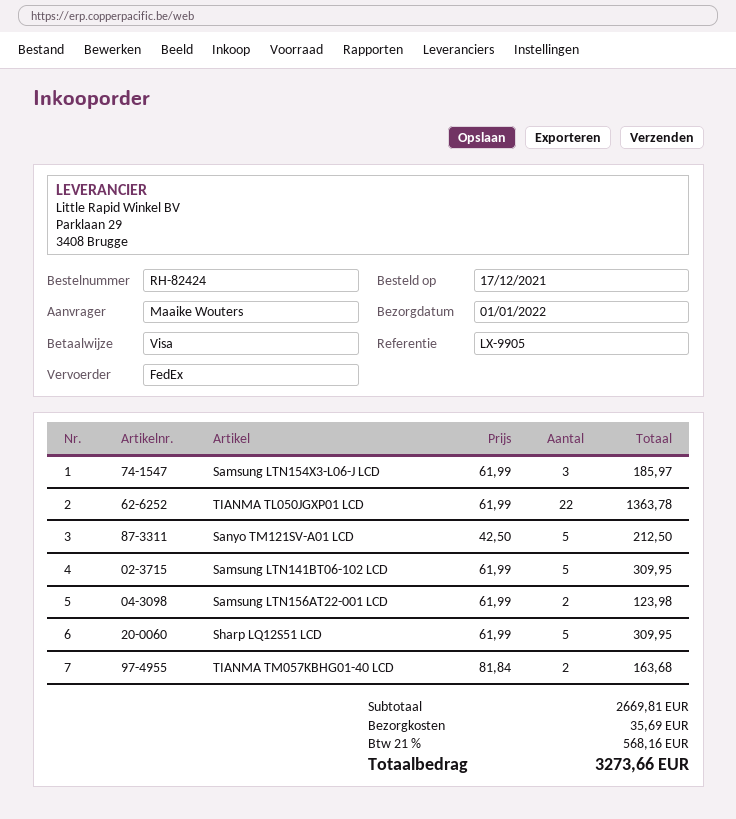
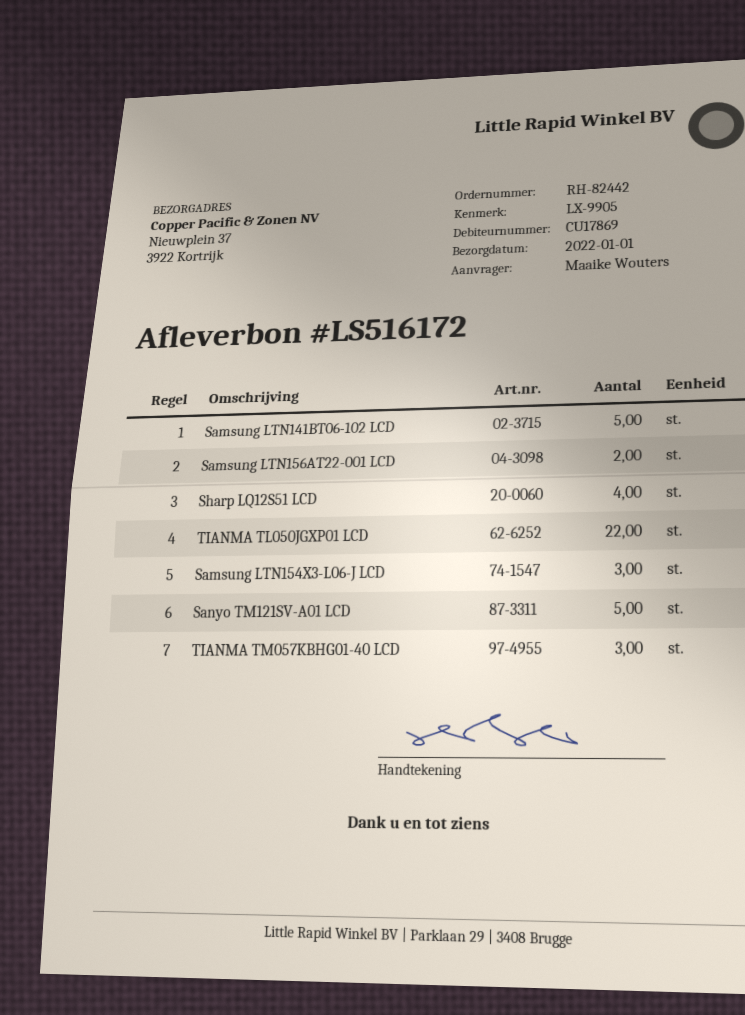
order number: RH-82424 -> RH-82442
Sharp LQ12S51 LCD: 5 -> 4
TIANMA TM057KBHG01-40 LCD: 2 -> 3

